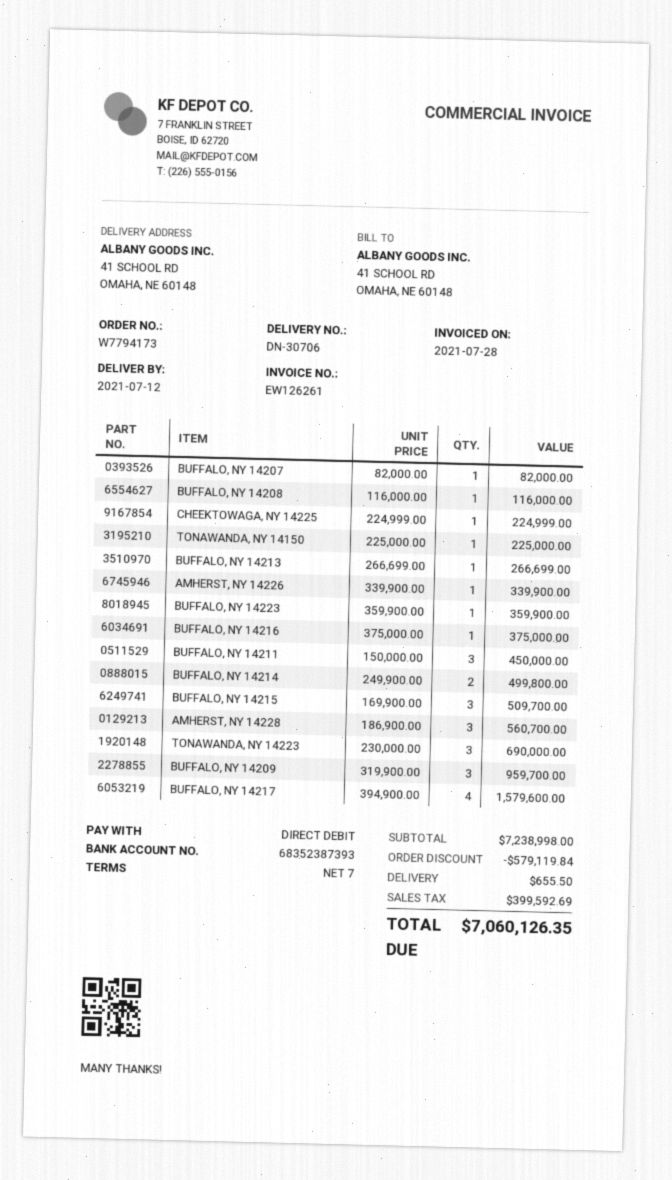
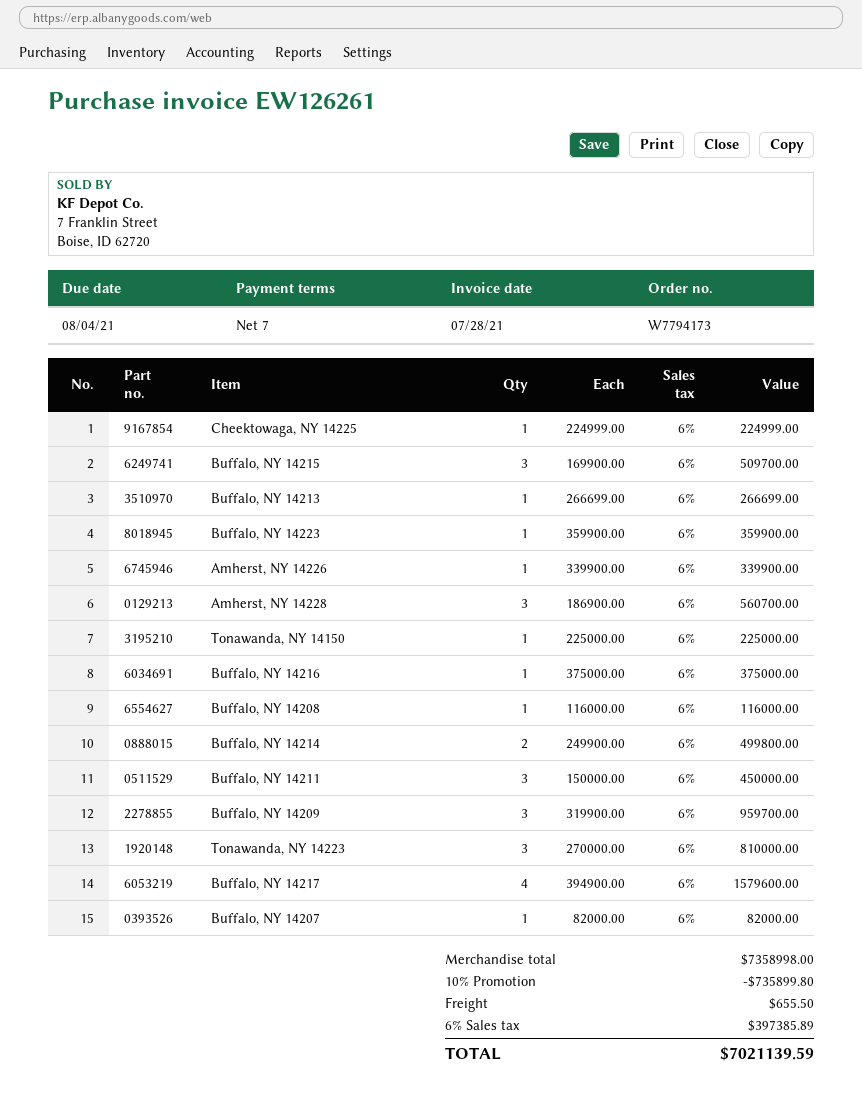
TONAWANDA, NY 14223: 3 x 230000.00 = 690000.00 -> 3 x 270000.00 = 810000.00
subtotal: 7238998.00 -> 7358998.00
discount: 579119.84 -> 735899.80
tax: 399592.69 -> 397385.89
total: 7060126.35 -> 7021139.59

